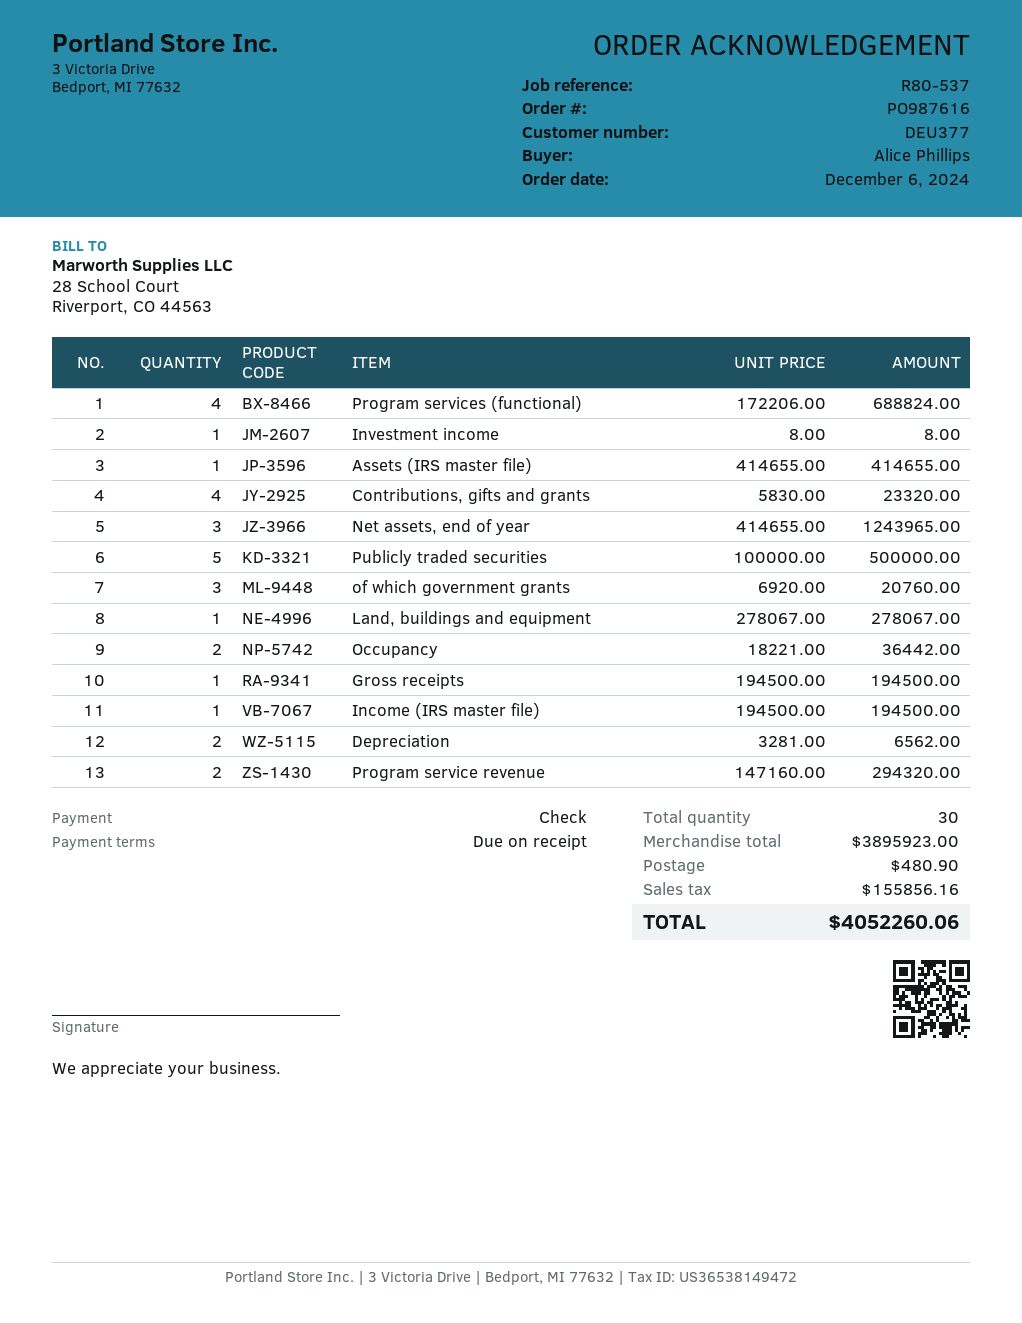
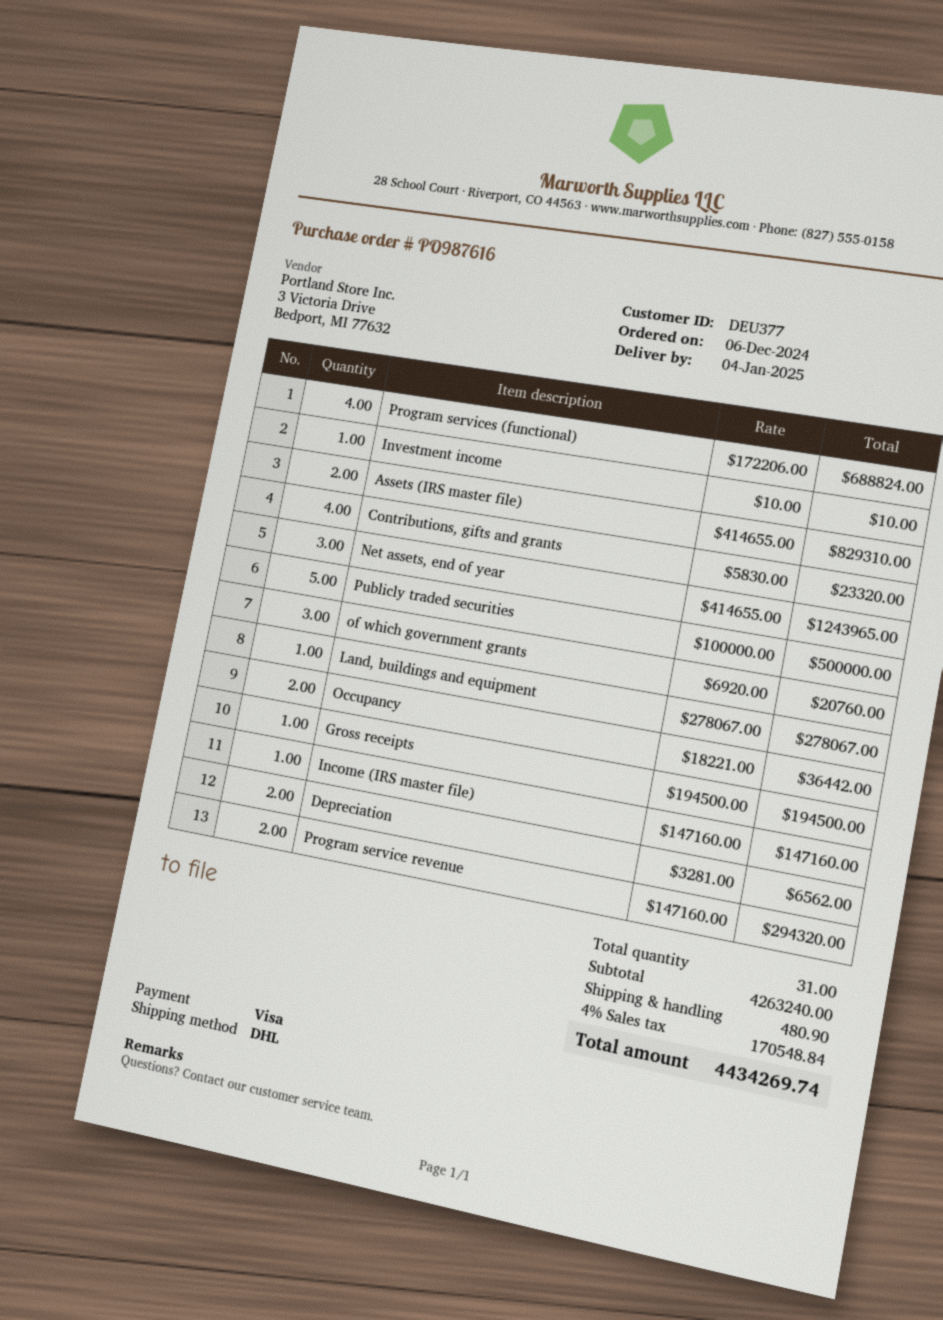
payment method: cheque -> Visa
Investment income: 1 x 8.00 = 8.00 -> 1 x 10.00 = 10.00
Assets (IRS master file): 1 x 414655.00 = 414655.00 -> 2 x 414655.00 = 829310.00
Income (IRS master file): 1 x 194500.00 = 194500.00 -> 1 x 147160.00 = 147160.00
total quantity: 30 -> 31
subtotal: 3895923.00 -> 4263240.00
tax: 155856.16 -> 170548.84
total: 4052260.06 -> 4434269.74

